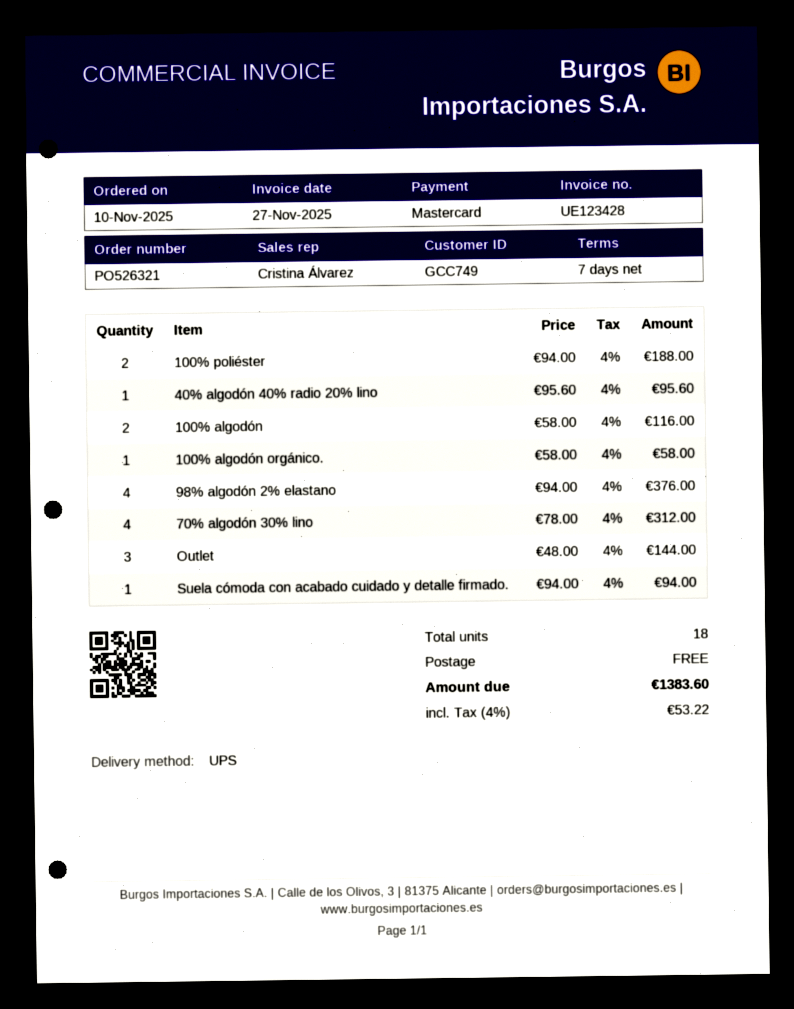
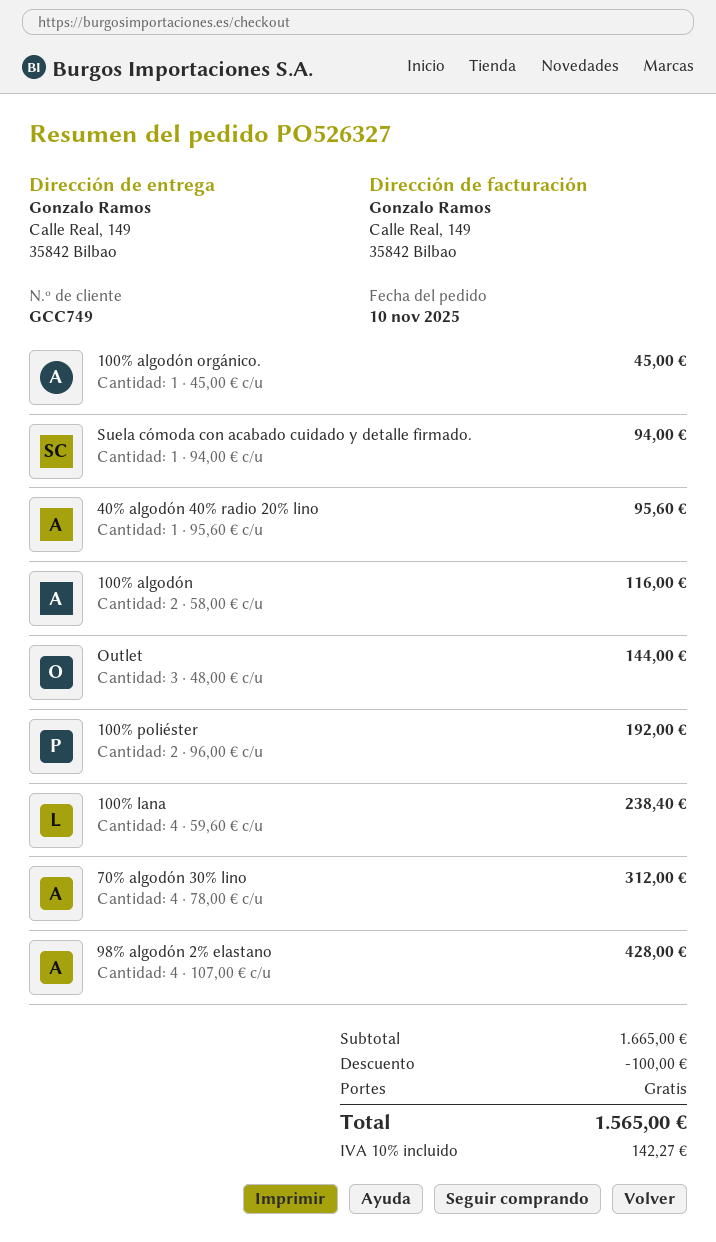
order number: PO526321 -> PO526327
100% poliéster: 2 x 94.00 = 188.00 -> 2 x 96.00 = 192.00
100% algodón orgánico.: 1 x 58.00 = 58.00 -> 1 x 45.00 = 45.00
98% algodón 2% elastano: 4 x 94.00 = 376.00 -> 4 x 107.00 = 428.00
100% lana: none -> 4 x 59.60 = 238.40
discount: none -> 100.00
tax: 4% = 53.22 -> 10% = 142.27
total: 1383.60 -> 1565.00

